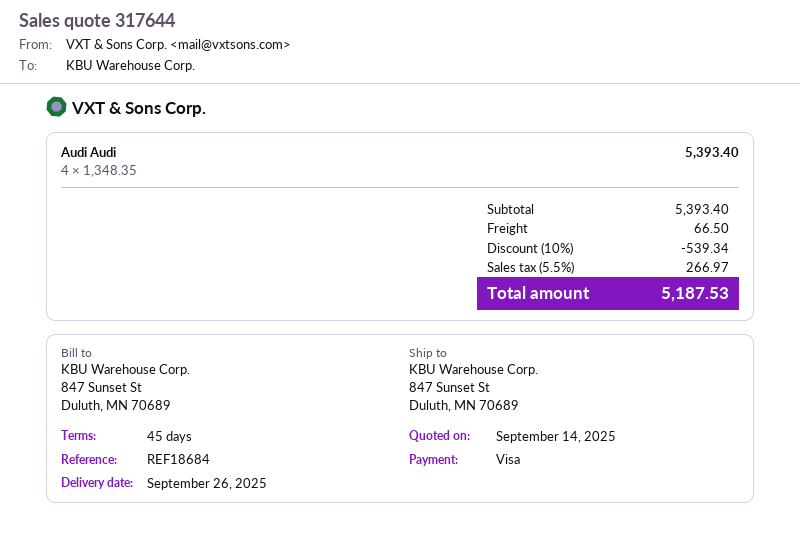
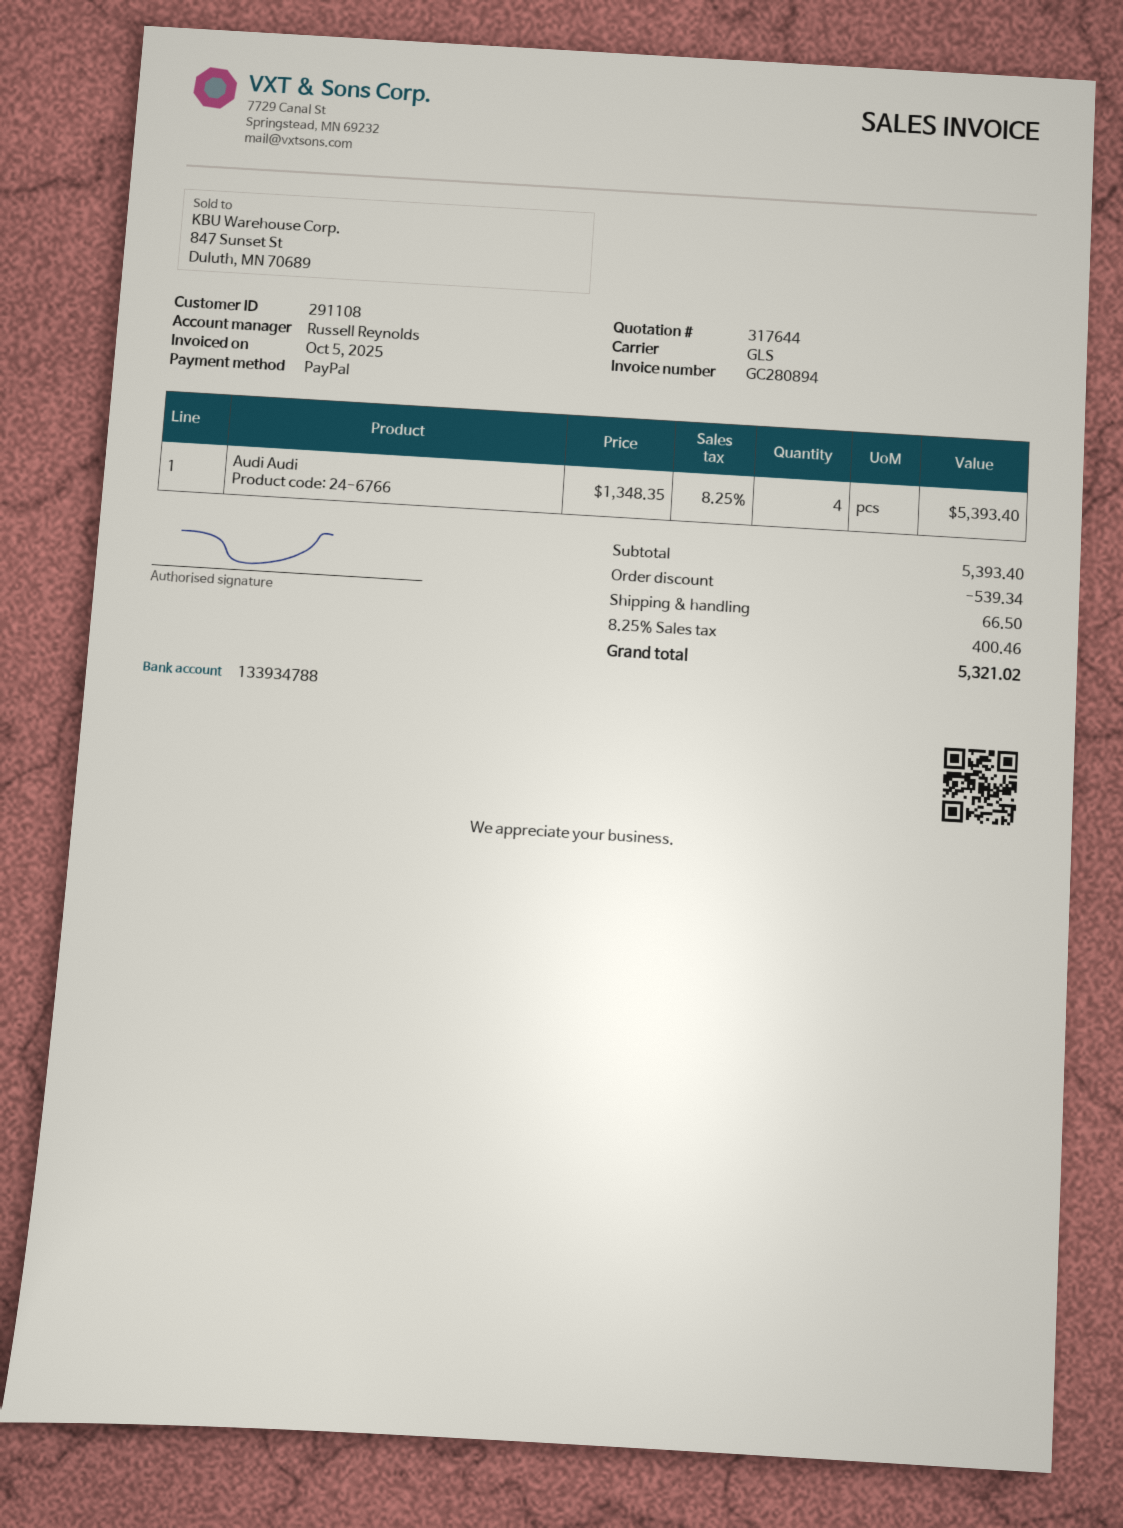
payment method: Visa -> PayPal
tax: 5.5% = 266.97 -> 8.25% = 400.46
total: 5187.53 -> 5321.02

